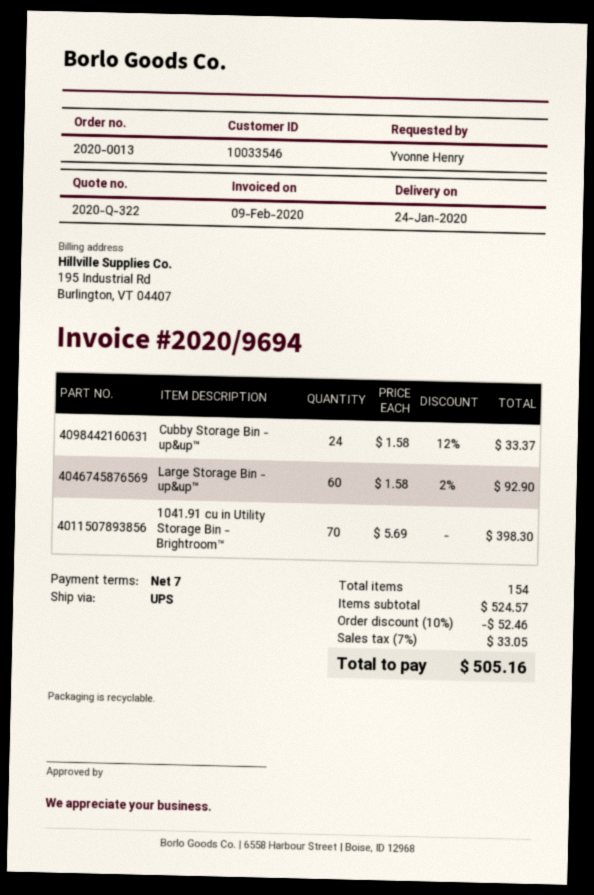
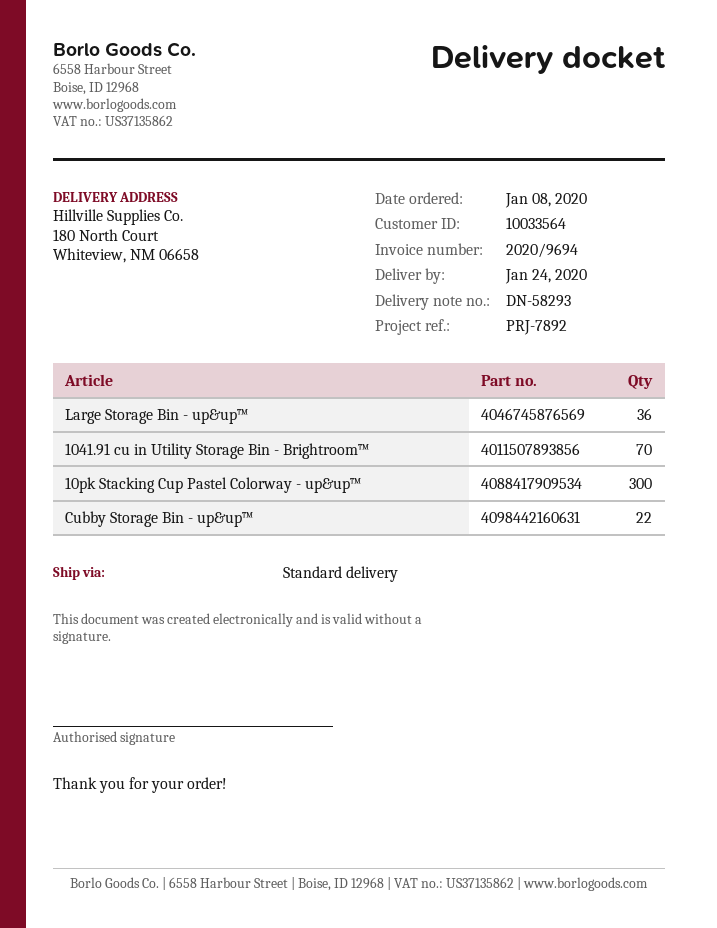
customer number: 10033546 -> 10033564
shipping method: UPS -> standard
Cubby Storage Bin - up&up™: 24 -> 22
Large Storage Bin - up&up™: 60 -> 36
10pk Stacking Cup Pastel Colorway - up&up™: none -> 300

